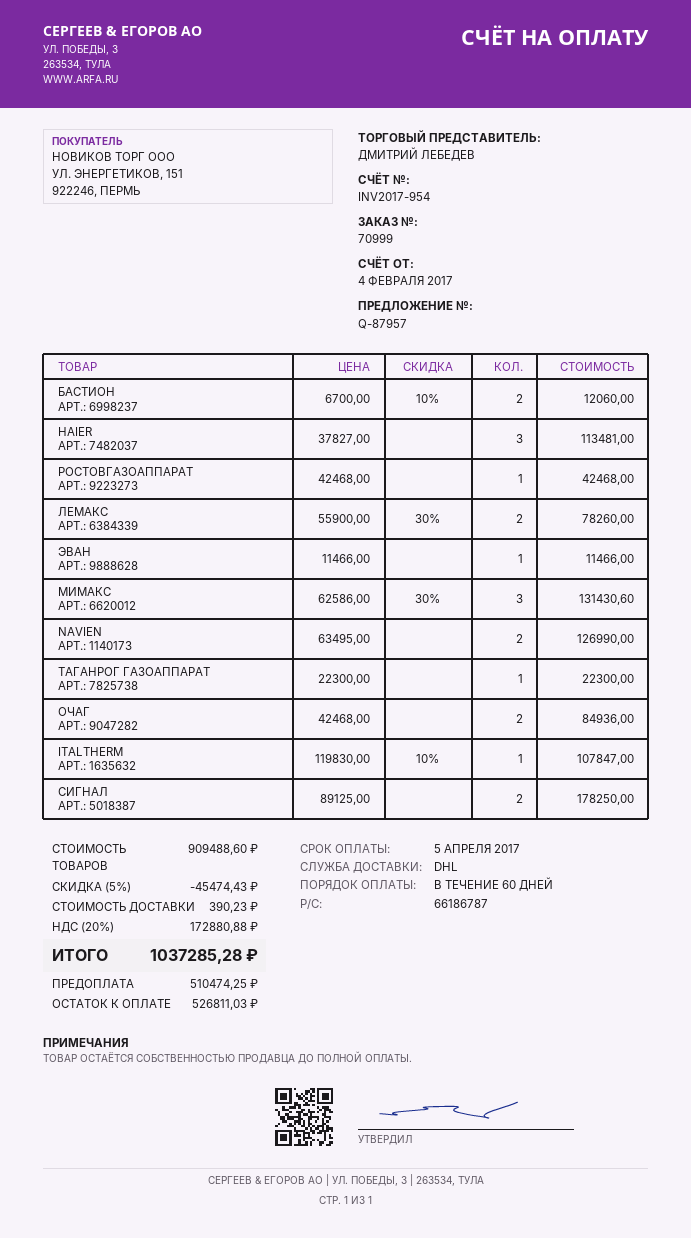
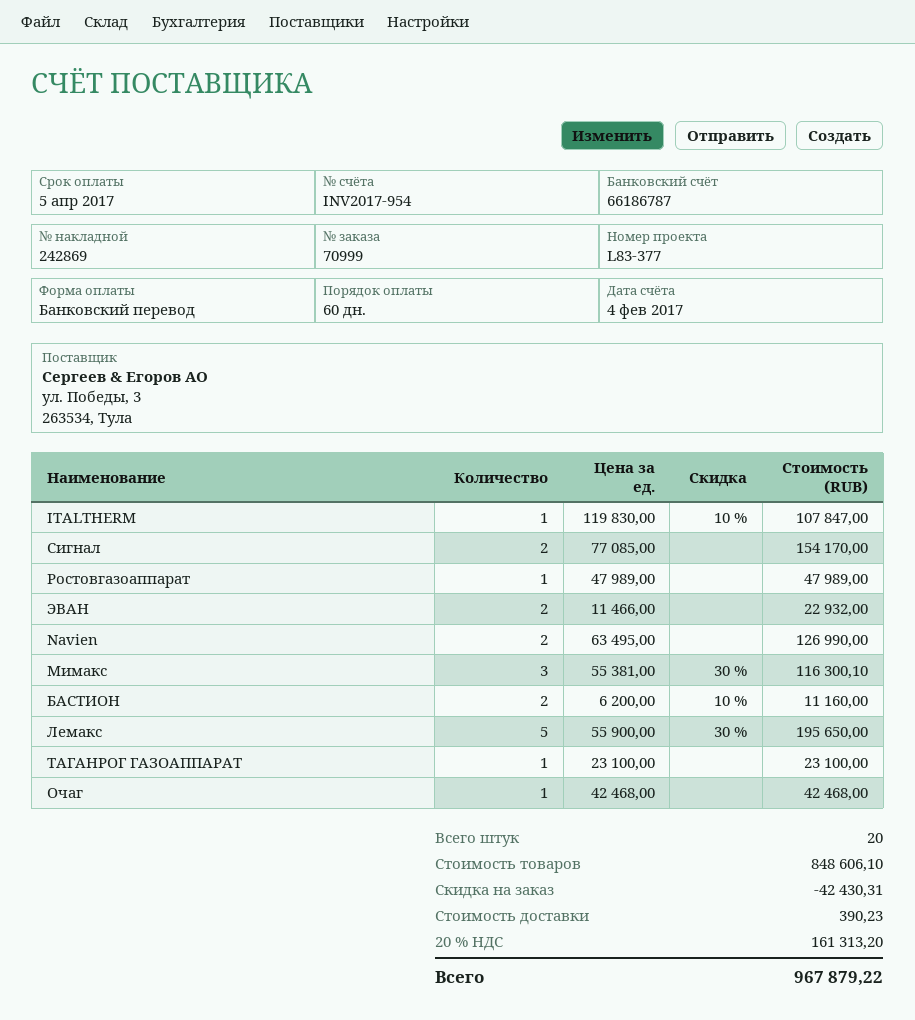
БАСТИОН: 2 x 6700.00 - 10% = 12060.00 -> 2 x 6200.00 - 10% = 11160.00
HAIER: 3 x 37827.00 = 113481.00 -> none
РОСТОВГАЗОАППАРАТ: 1 x 42468.00 = 42468.00 -> 1 x 47989.00 = 47989.00
ЛЕМАКС: 2 x 55900.00 - 30% = 78260.00 -> 5 x 55900.00 - 30% = 195650.00
ЭВАН: 1 x 11466.00 = 11466.00 -> 2 x 11466.00 = 22932.00
МИМАКС: 3 x 62586.00 - 30% = 131430.60 -> 3 x 55381.00 - 30% = 116300.10
ТАГАНРОГ ГАЗОАППАРАТ: 1 x 22300.00 = 22300.00 -> 1 x 23100.00 = 23100.00
ОЧАГ: 2 x 42468.00 = 84936.00 -> 1 x 42468.00 = 42468.00
СИГНАЛ: 2 x 89125.00 = 178250.00 -> 2 x 77085.00 = 154170.00
subtotal: 909488.60 -> 848606.10
discount: 45474.43 -> 42430.31
tax: 20% = 172880.88 -> 20% = 161313.20
total: 1037285.28 -> 967879.22

